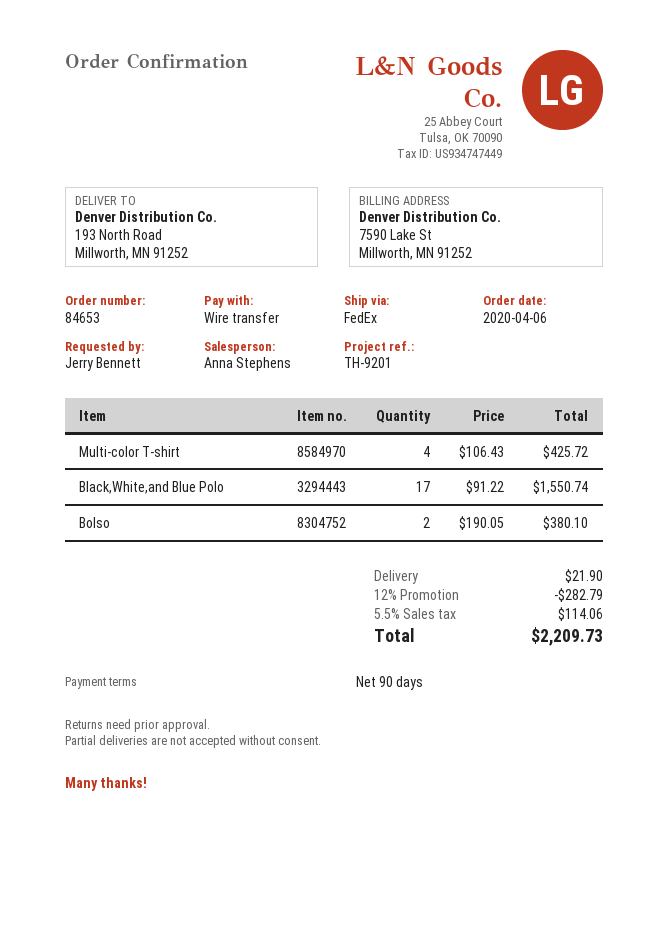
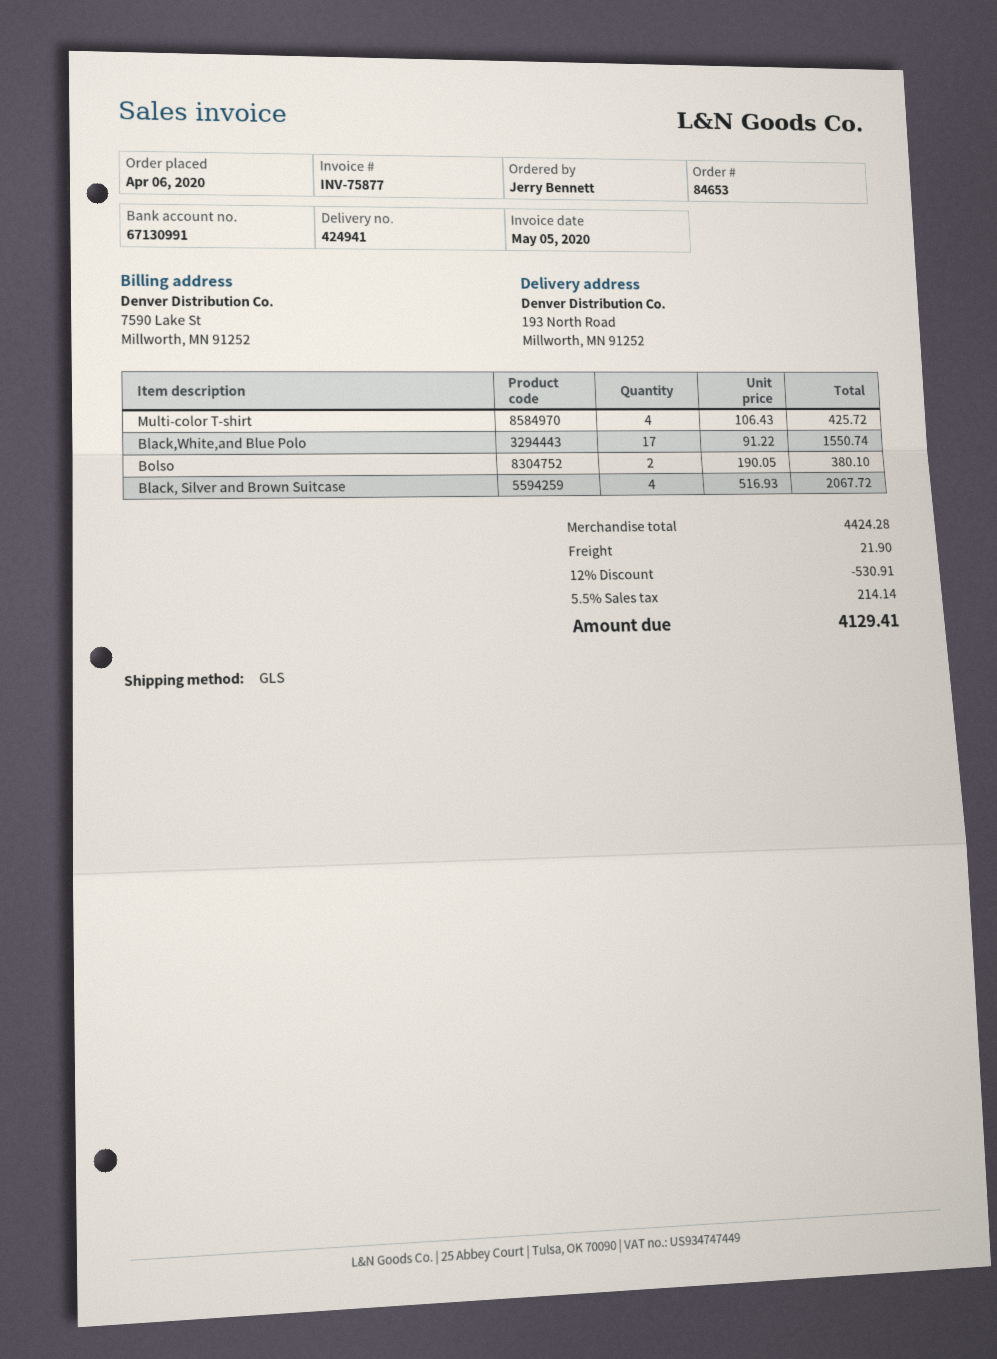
shipping method: FedEx -> GLS
Black, Silver and Brown Suitcase: none -> 4 x 516.93 = 2067.72
discount: 12% = 282.79 -> 12% = 530.91
tax: 5.5% = 114.06 -> 5.5% = 214.14
total: 2209.73 -> 4129.41

